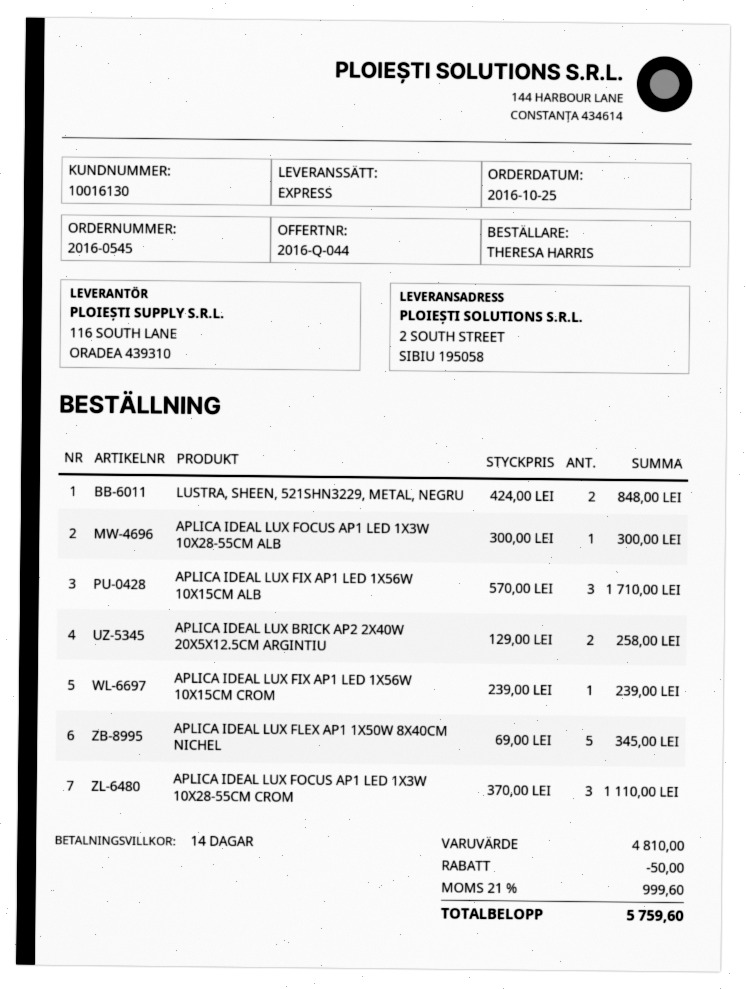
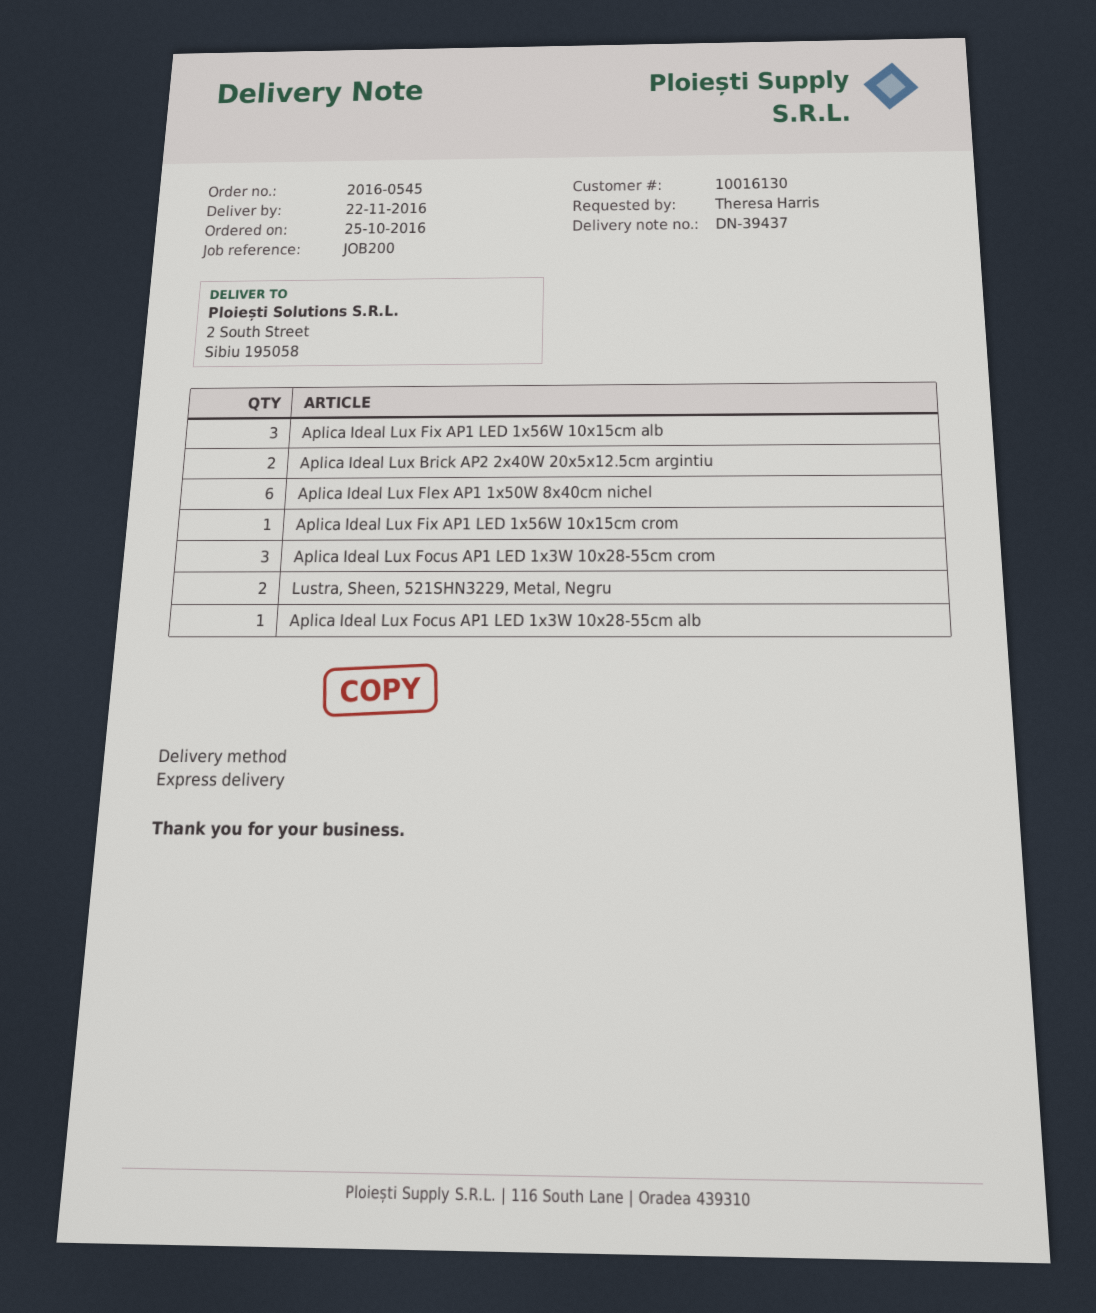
APLICA IDEAL LUX FLEX AP1 1X50W 8X40CM NICHEL: 5 -> 6

